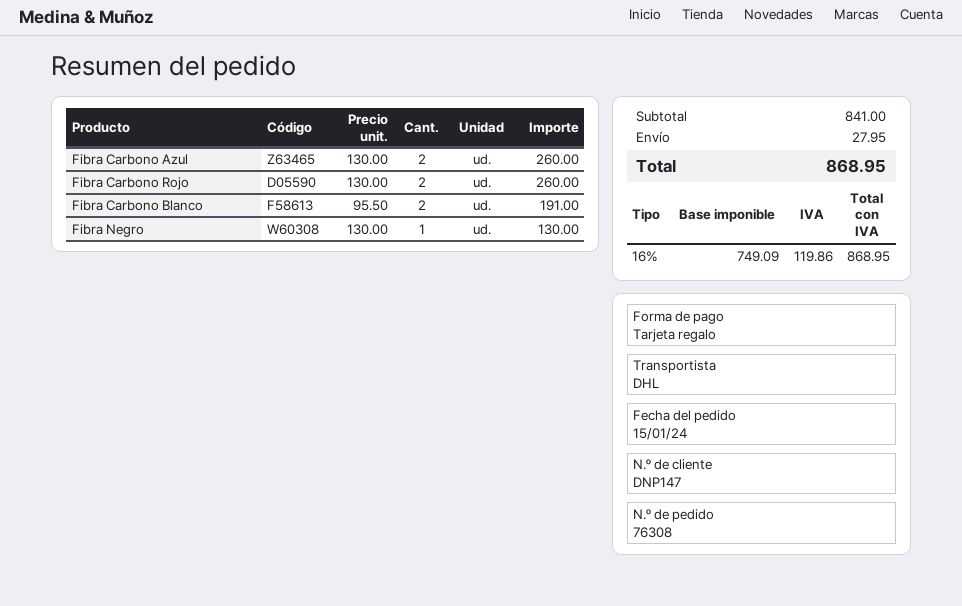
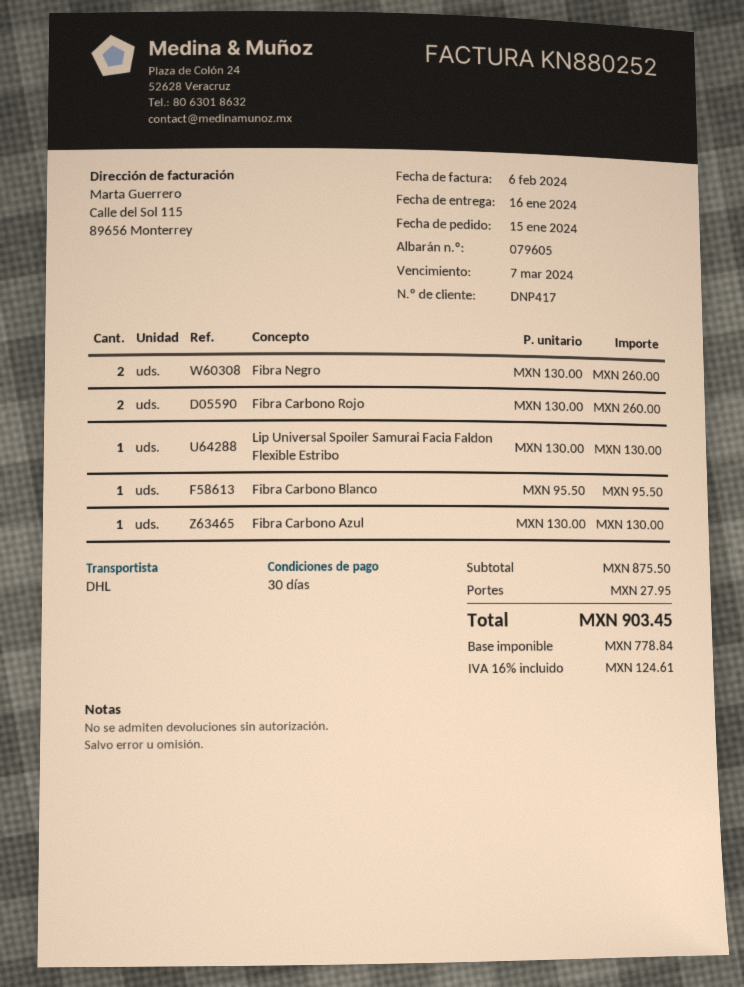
customer number: DNP147 -> DNP417
Fibra Carbono Azul: 2 x 130.00 = 260.00 -> 1 x 130.00 = 130.00
Fibra Carbono Blanco: 2 x 95.50 = 191.00 -> 1 x 95.50 = 95.50
Fibra Negro: 1 x 130.00 = 130.00 -> 2 x 130.00 = 260.00
Lip Universal Spoiler Samurai Facia Faldon Flexible Estribo: none -> 1 x 130.00 = 130.00
subtotal: 841.00 -> 875.50
net: 749.09 -> 778.84
tax: 16% = 119.86 -> 16% = 124.61
total: 868.95 -> 903.45

